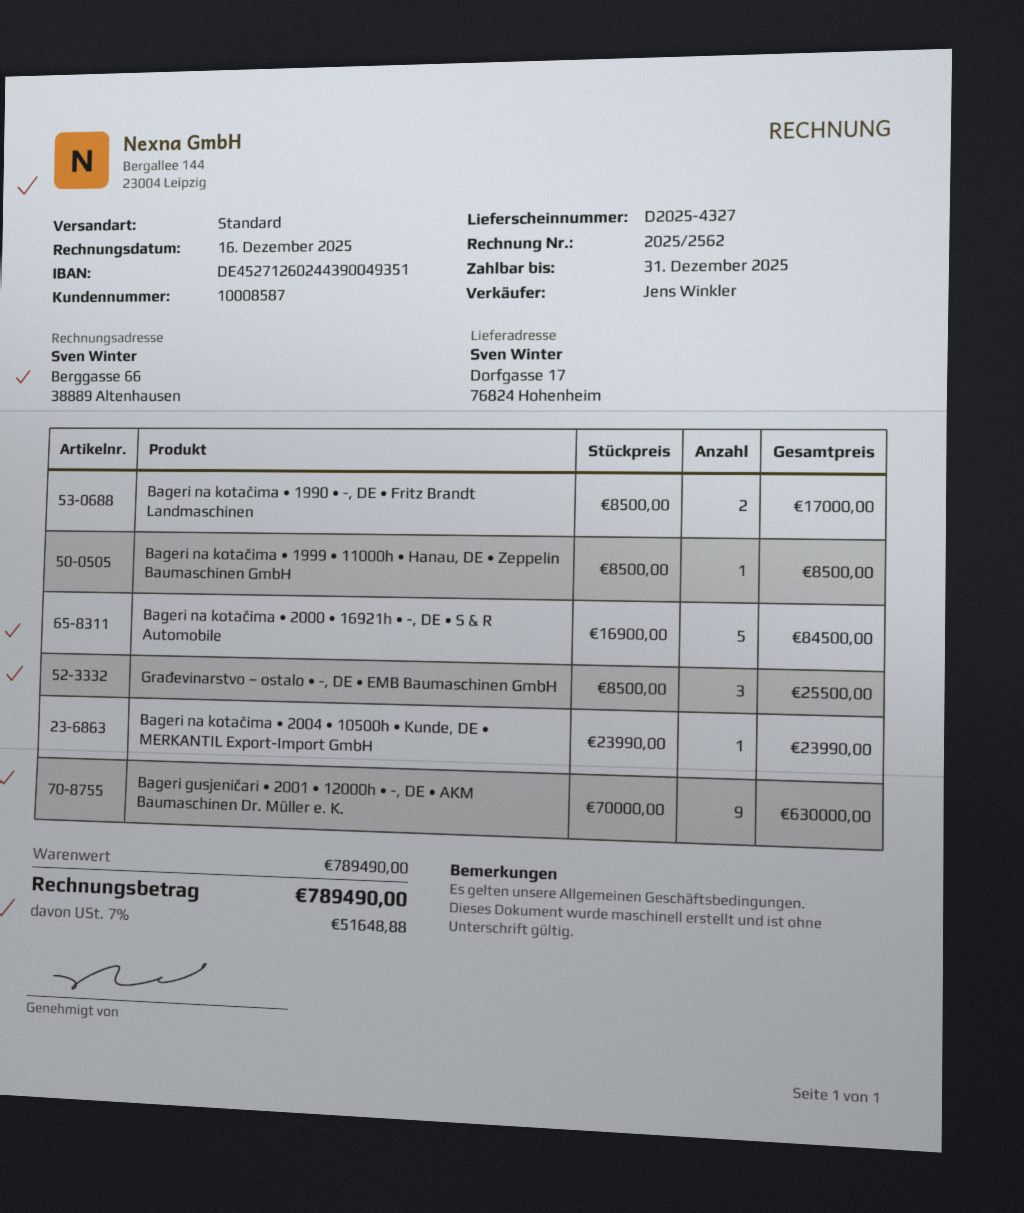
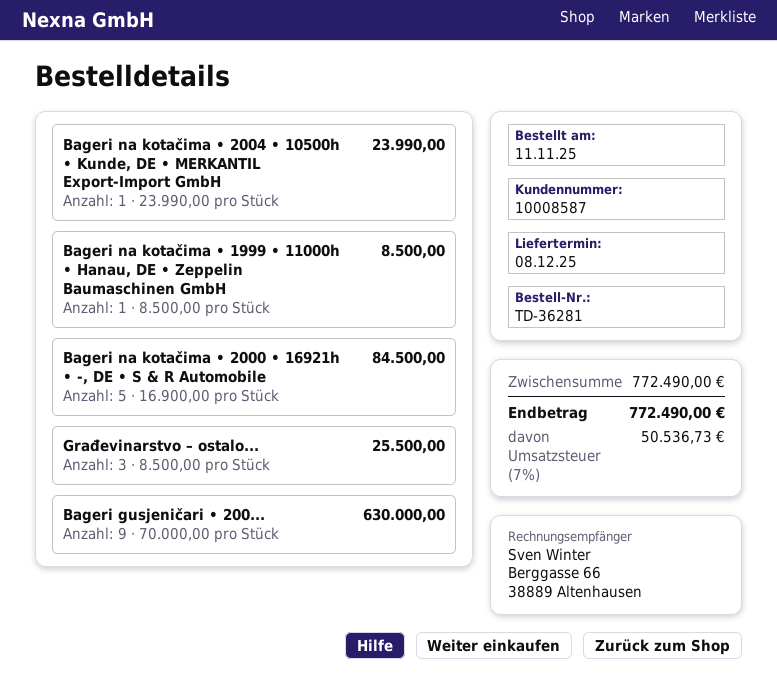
Bageri na kotačima • 1990 • -, DE • Fritz Brandt Landmaschinen: 2 x 8500.00 = 17000.00 -> none
subtotal: 789490.00 -> 772490.00
tax: 7% = 51648.88 -> 7% = 50536.73
total: 789490.00 -> 772490.00

